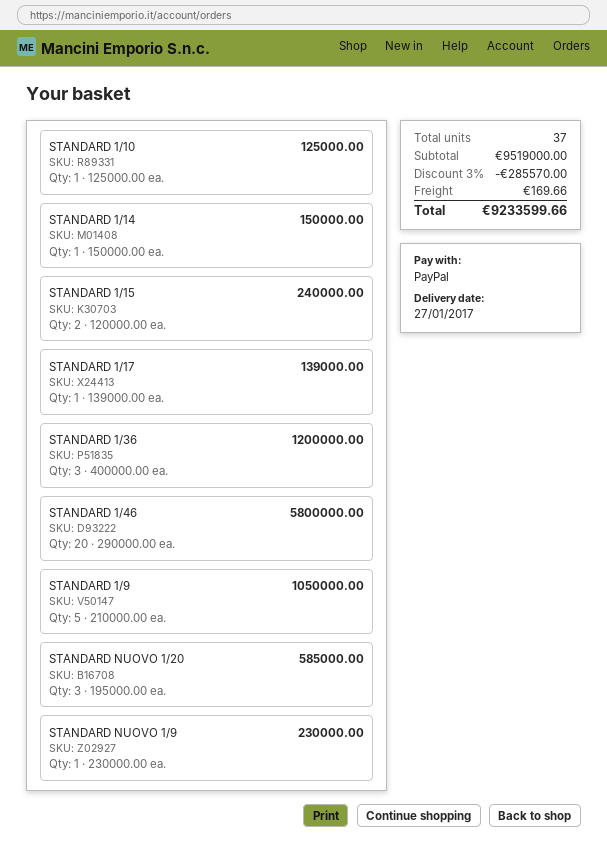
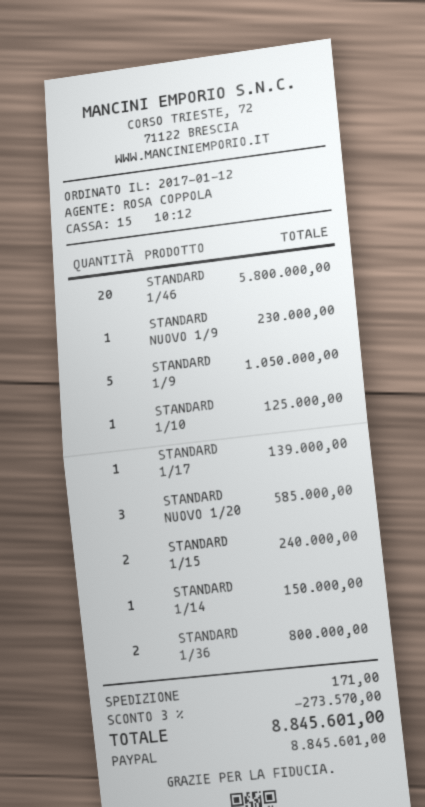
STANDARD 1/36: 3 for 1200000.00 -> 2 for 800000.00
discount: 3% = 285570.00 -> 3% = 273570.00
shipping: 169.66 -> 171.00
total: 9233599.66 -> 8845601.00

